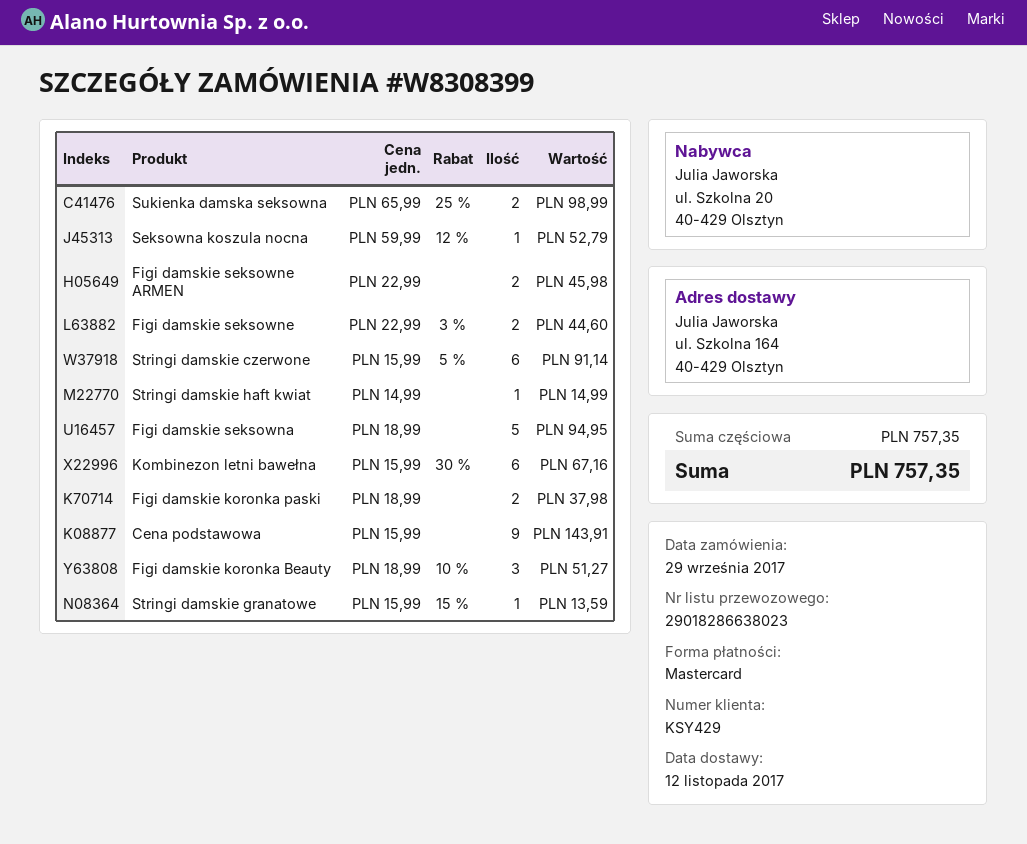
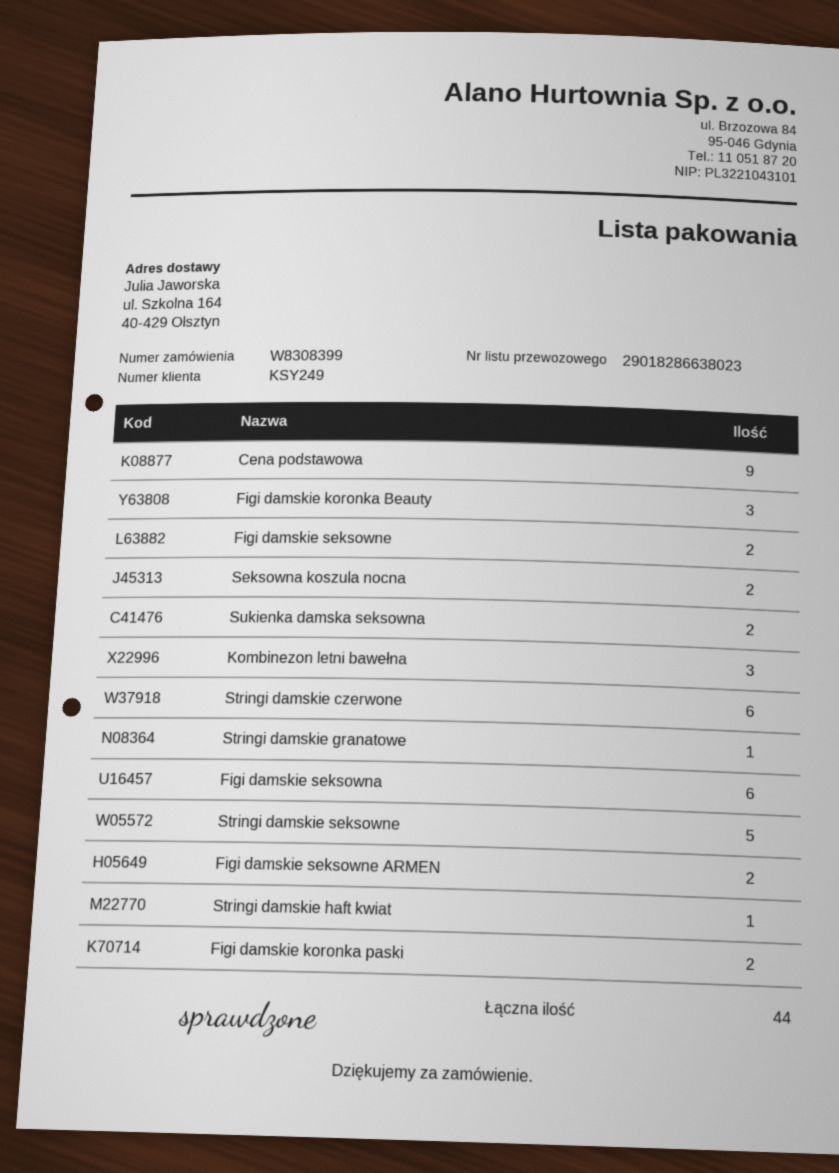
customer number: KSY429 -> KSY249
Seksowna koszula nocna: 1 -> 2
Figi damskie seksowna: 5 -> 6
Kombinezon letni bawełna: 6 -> 3
Stringi damskie seksowne: none -> 5

